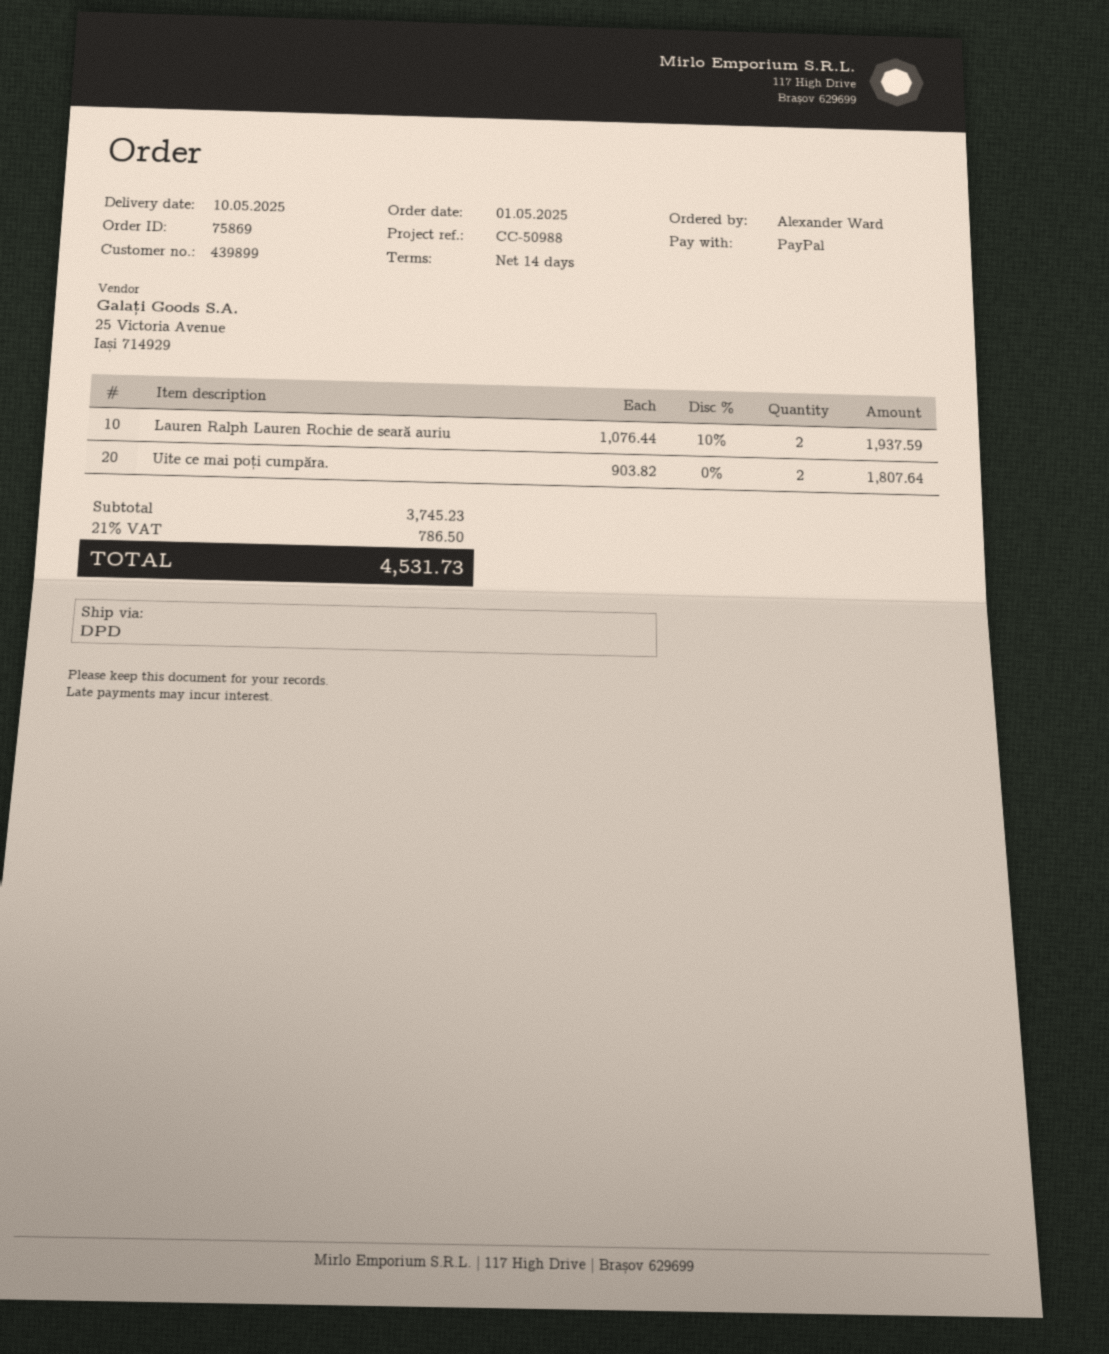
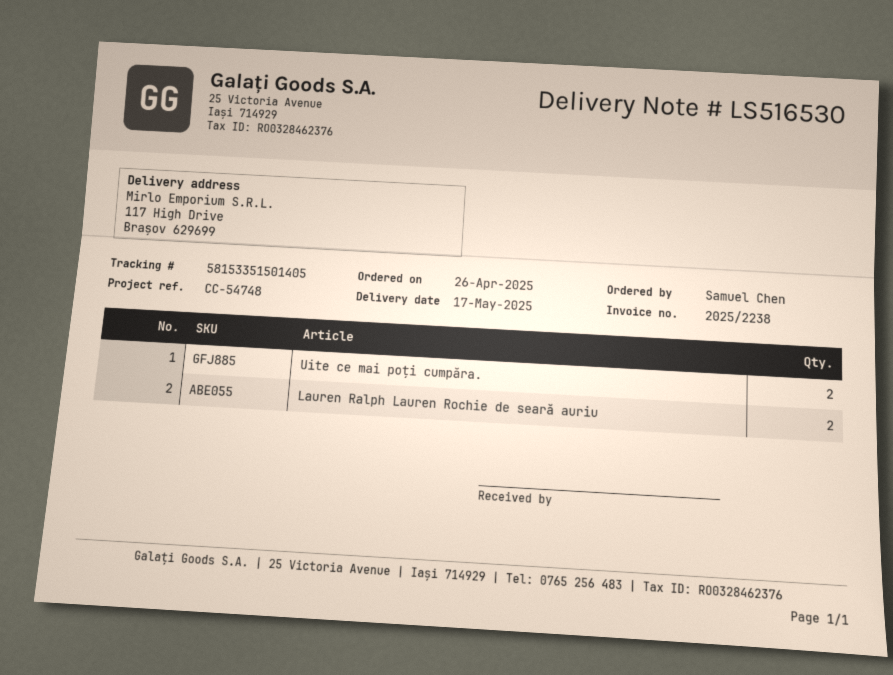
order date: 2025-05-01 -> 2025-04-26
delivery date: 2025-05-10 -> 2025-05-17
reference: CC-50988 -> CC-54748
ordered by: Alexander Ward -> Samuel Chen

